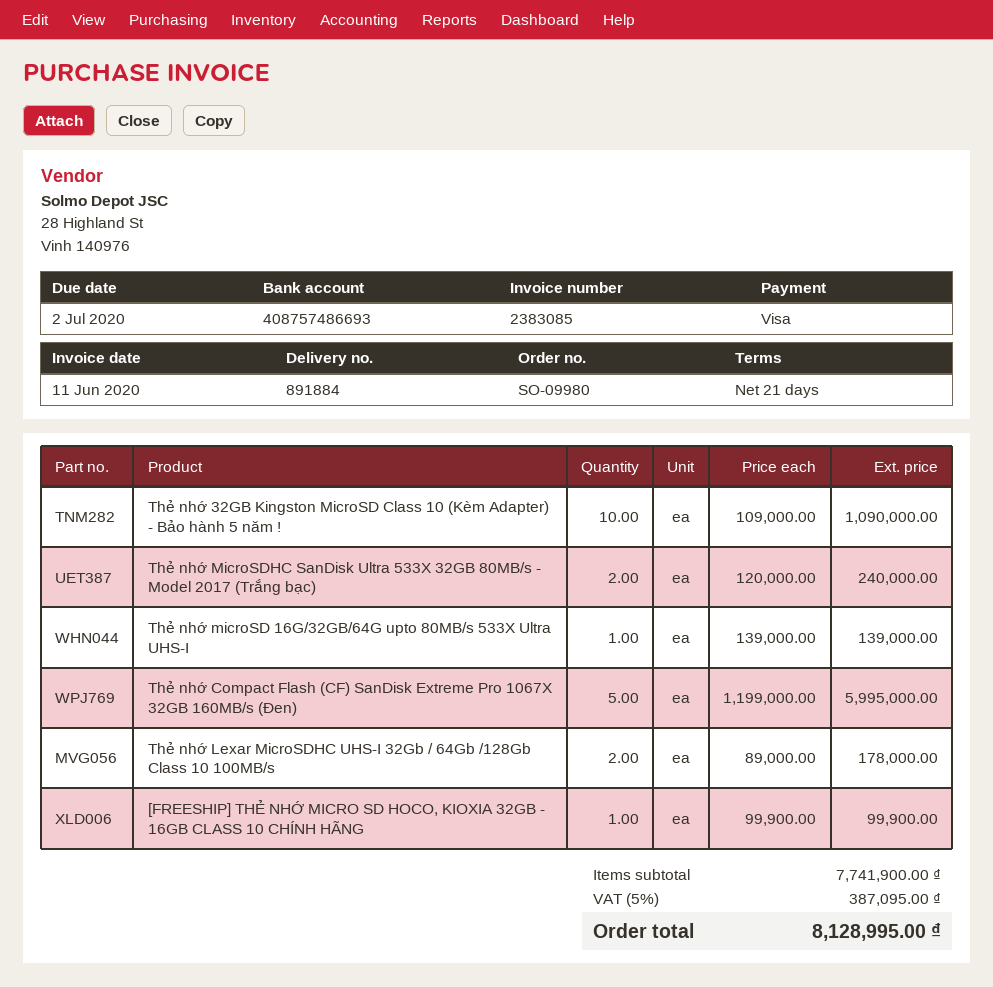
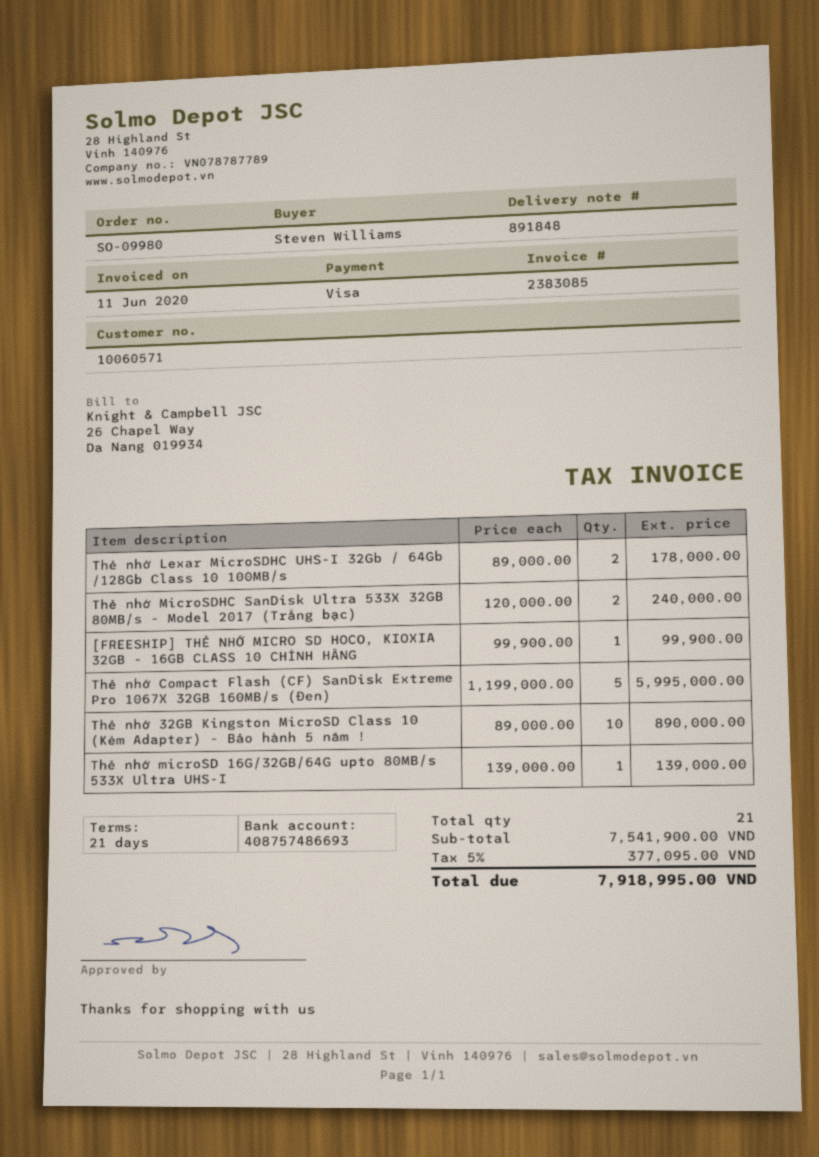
delivery note number: 891884 -> 891848
Thẻ nhớ 32GB Kingston MicroSD Class 10 (Kèm Adapter) - Bảo hành 5 năm !: 10 x 109000.00 = 1090000.00 -> 10 x 89000.00 = 890000.00
subtotal: 7741900.00 -> 7541900.00
tax: 5% = 387095.00 -> 5% = 377095.00
total: 8128995.00 -> 7918995.00

